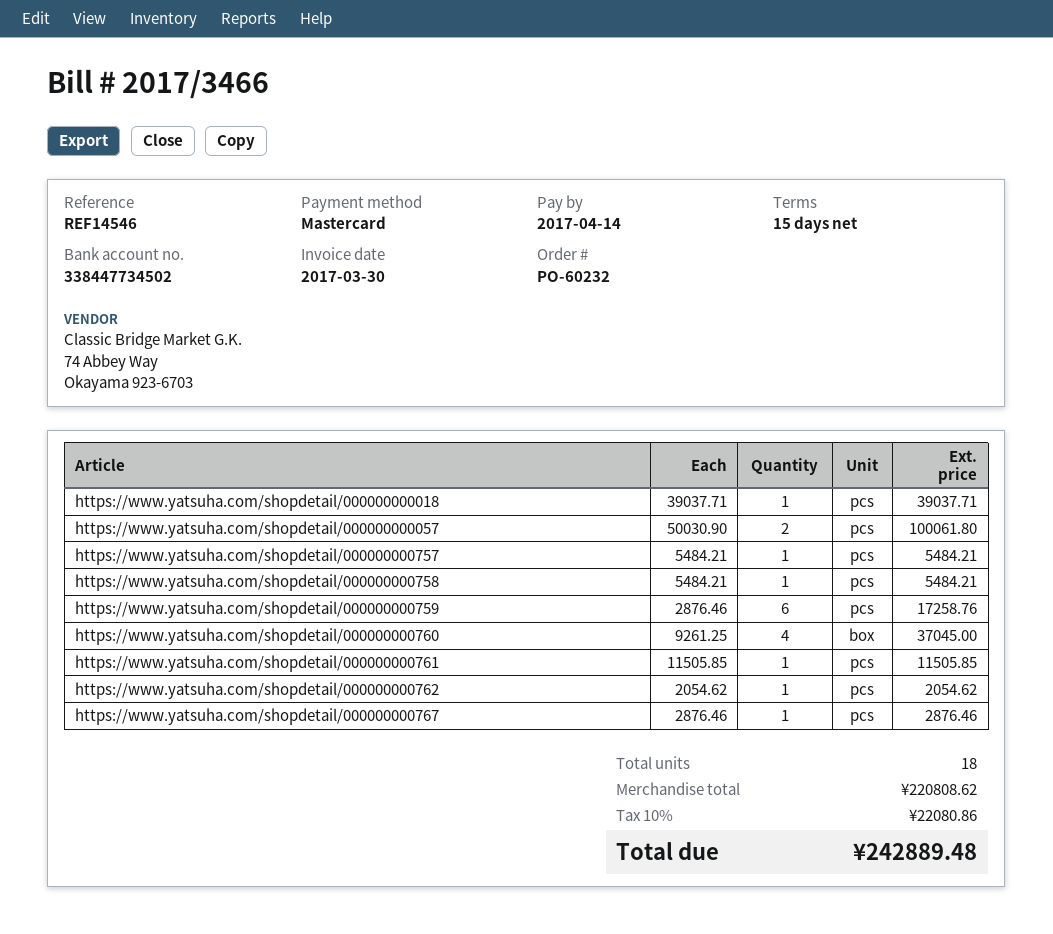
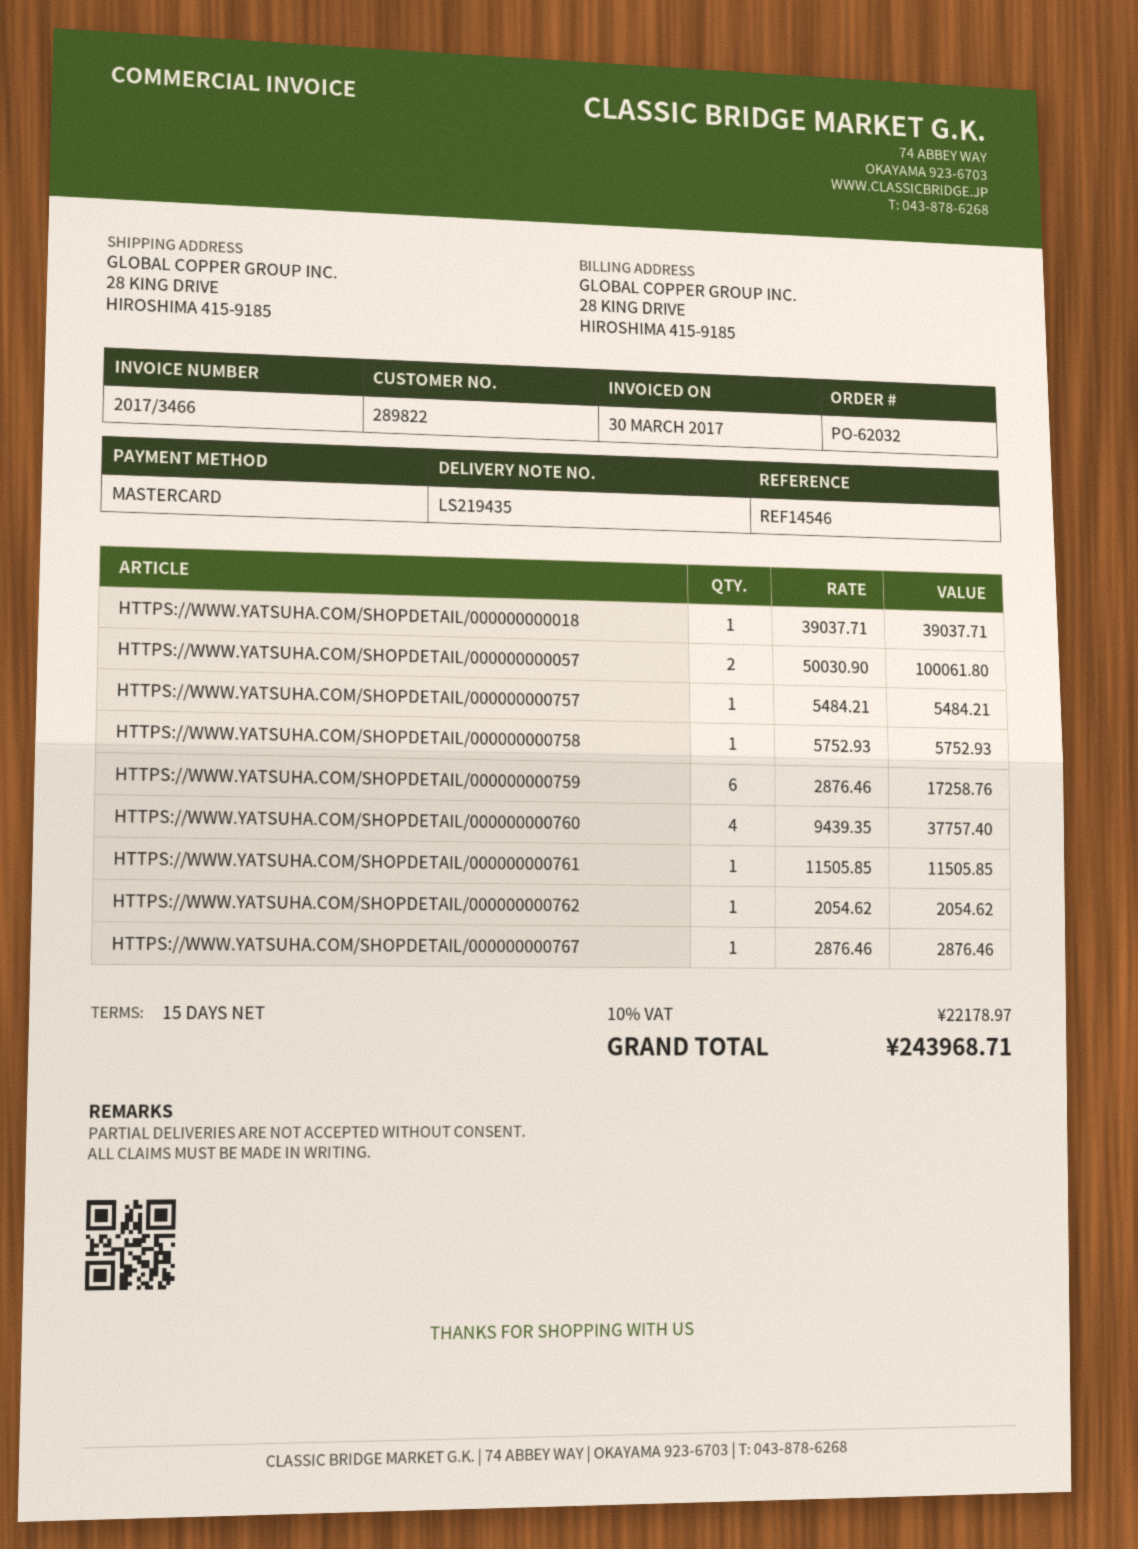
order number: PO-60232 -> PO-62032
https://www.yatsuha.com/shopdetail/000000000758: 1 x 5484.21 = 5484.21 -> 1 x 5752.93 = 5752.93
https://www.yatsuha.com/shopdetail/000000000760: 4 x 9261.25 = 37045.00 -> 4 x 9439.35 = 37757.40
tax: 10% = 22080.86 -> 10% = 22178.97
total: 242889.48 -> 243968.71

